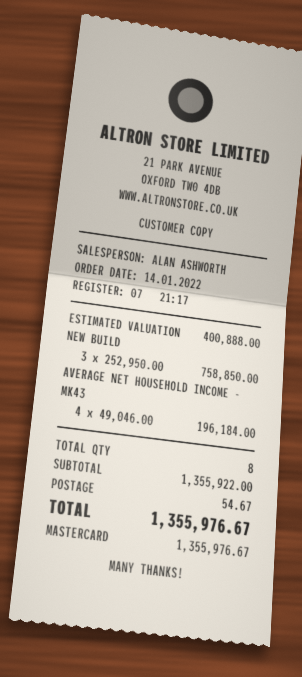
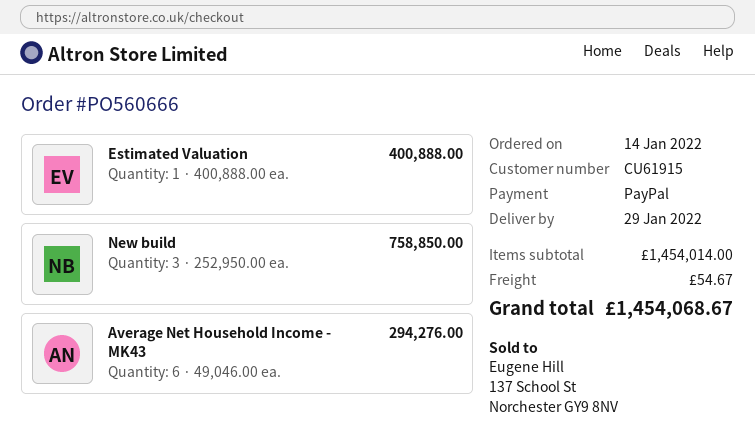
payment method: Mastercard -> PayPal
AVERAGE NET HOUSEHOLD INCOME - MK43: 4 x 49046.00 = 196184.00 -> 6 x 49046.00 = 294276.00
subtotal: 1355922.00 -> 1454014.00
total: 1355976.67 -> 1454068.67

